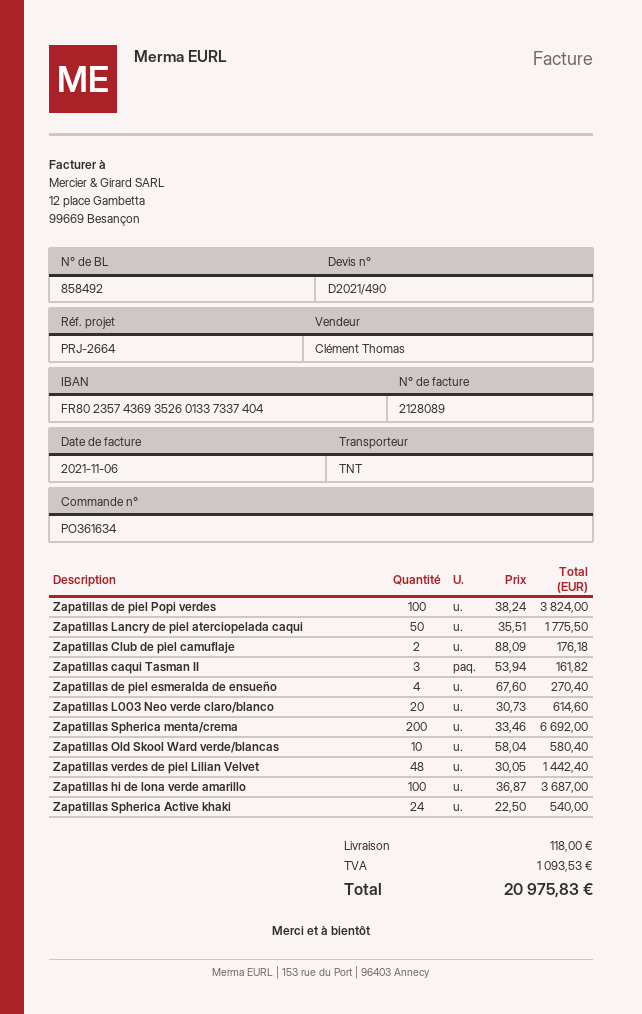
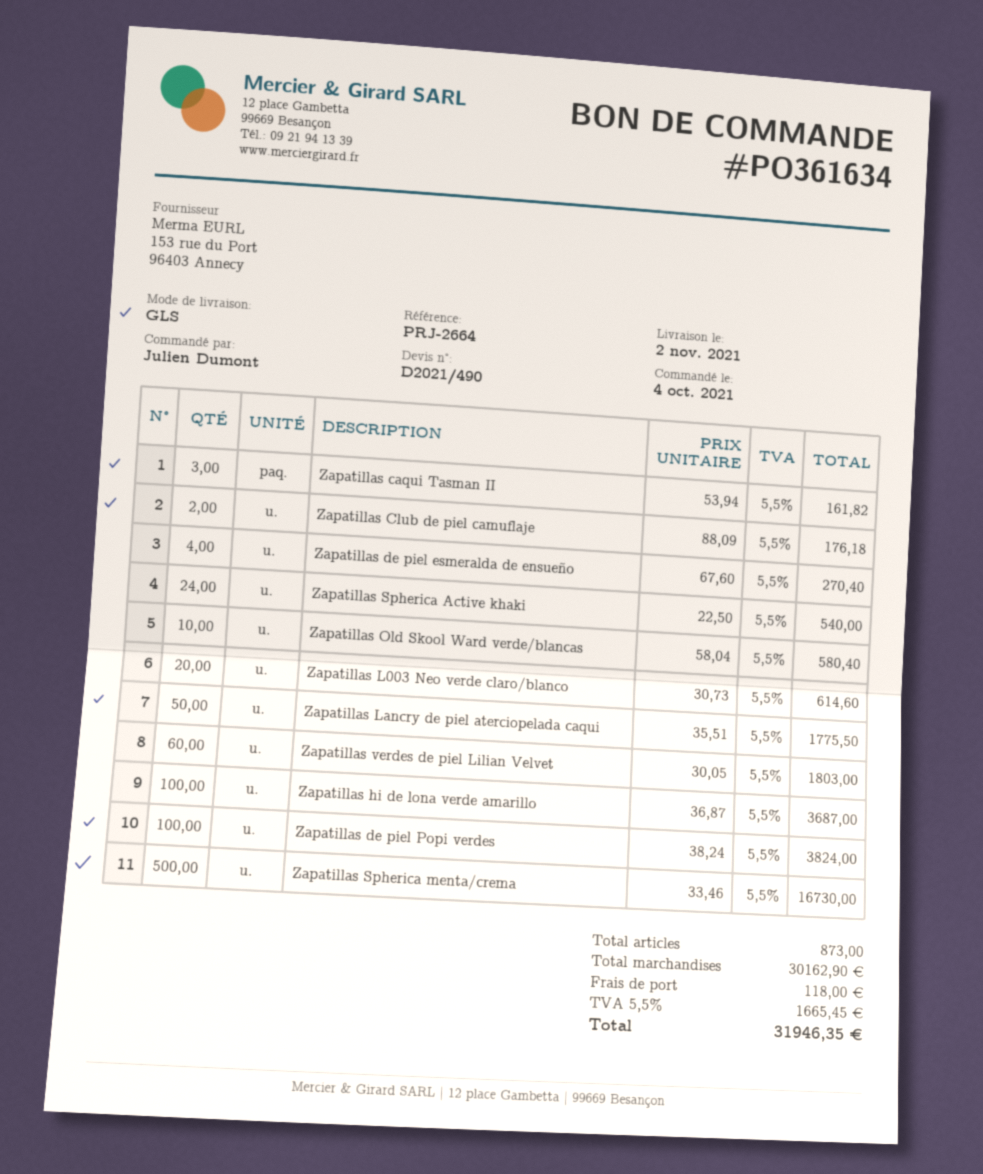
shipping method: TNT -> GLS
Zapatillas Spherica menta/crema: 200 x 33.46 = 6692.00 -> 500 x 33.46 = 16730.00
Zapatillas verdes de piel Lilian Velvet: 48 x 30.05 = 1442.40 -> 60 x 30.05 = 1803.00
tax: 1093.53 -> 1665.45
total: 20975.83 -> 31946.35

